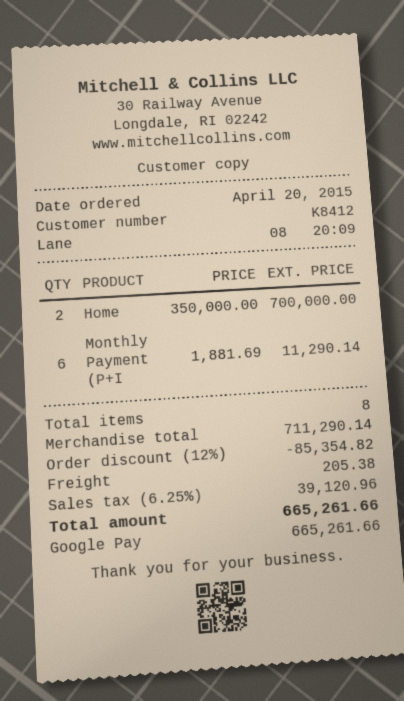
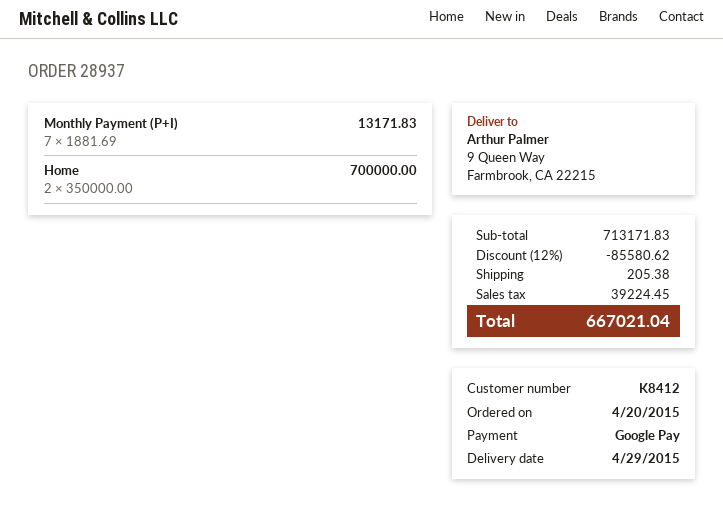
Monthly Payment (P+I: 6 x 1881.69 = 11290.14 -> 7 x 1881.69 = 13171.83
subtotal: 711290.14 -> 713171.83
discount: 12% = 85354.82 -> 12% = 85580.62
tax: 39120.96 -> 39224.45
total: 665261.66 -> 667021.04

